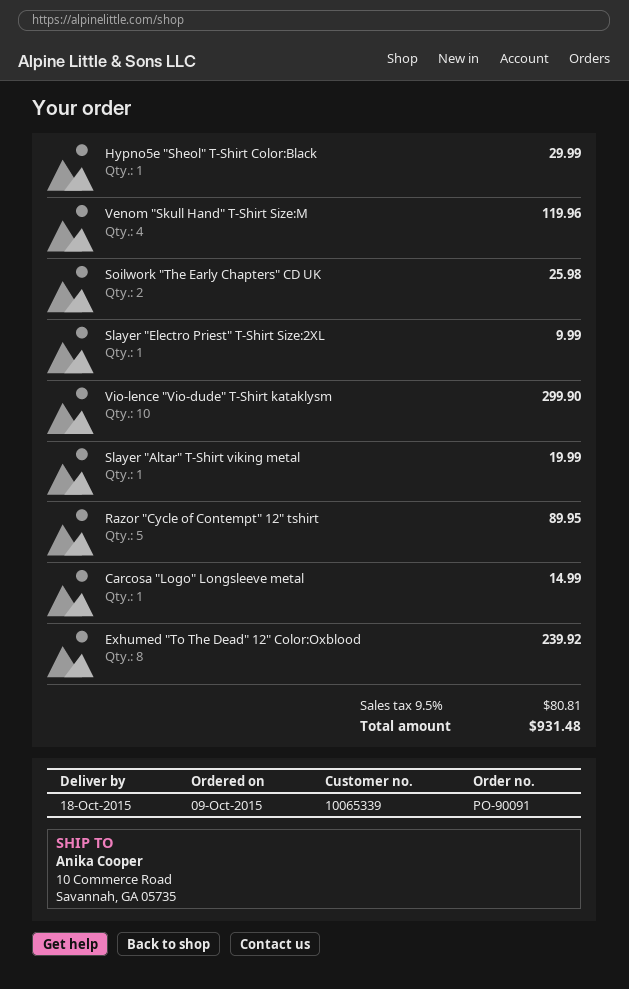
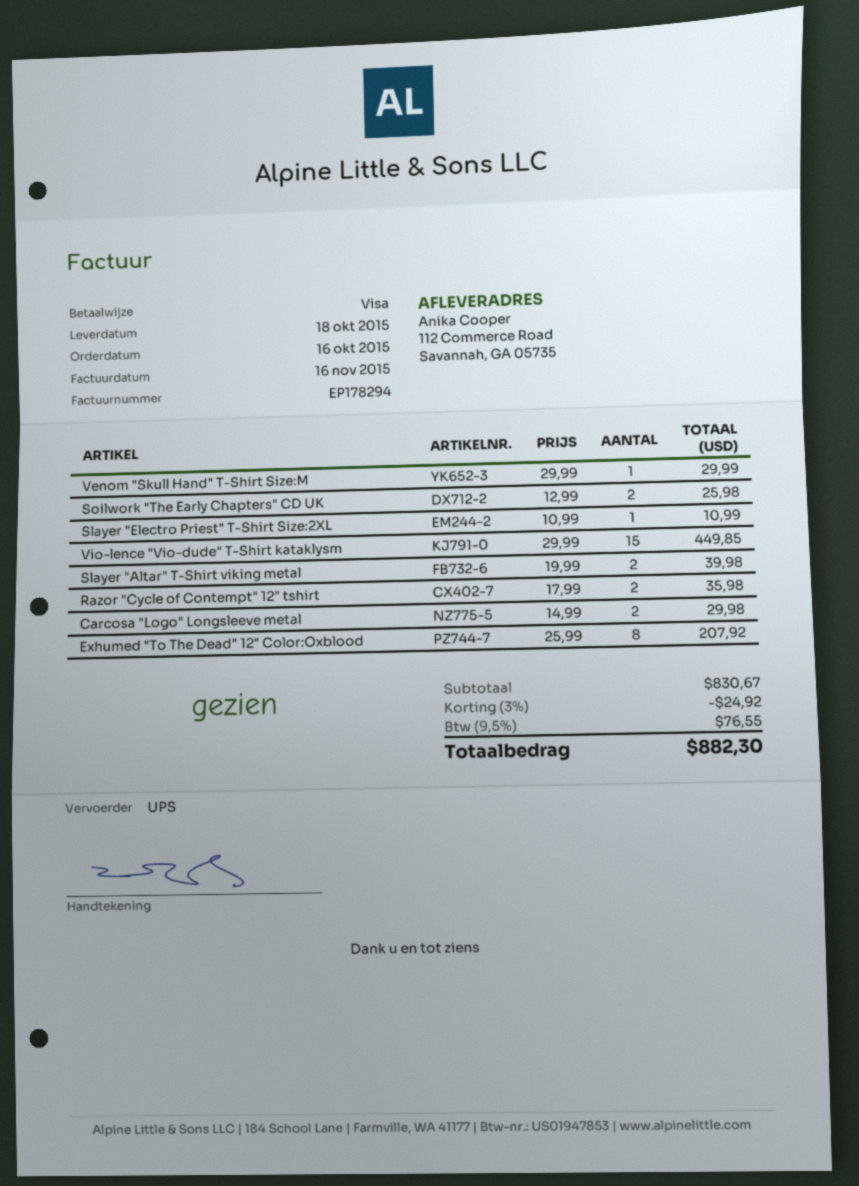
order date: 2015-10-09 -> 2015-10-16
ship to: 10 Commerce Road, Savannah, GA 05735 -> 112 Commerce Road, Savannah, GA 05735
Hypno5e "Sheol" T-Shirt Color:Black: 1 for 29.99 -> none
Venom "Skull Hand" T-Shirt Size:M: 4 for 119.96 -> 1 for 29.99
Slayer "Electro Priest" T-Shirt Size:2XL: 1 for 9.99 -> 1 for 10.99
Vio-lence "Vio-dude" T-Shirt kataklysm: 10 for 299.90 -> 15 for 449.85
Slayer "Altar" T-Shirt viking metal: 1 for 19.99 -> 2 for 39.98
Razor "Cycle of Contempt" 12" tshirt: 5 for 89.95 -> 2 for 35.98
Carcosa "Logo" Longsleeve metal: 1 for 14.99 -> 2 for 29.98
Exhumed "To The Dead" 12" Color:Oxblood: 8 for 239.92 -> 8 for 207.92
discount: none -> 3% = 24.92
tax: 9.5% = 80.81 -> 9.5% = 76.55
total: 931.48 -> 882.30

